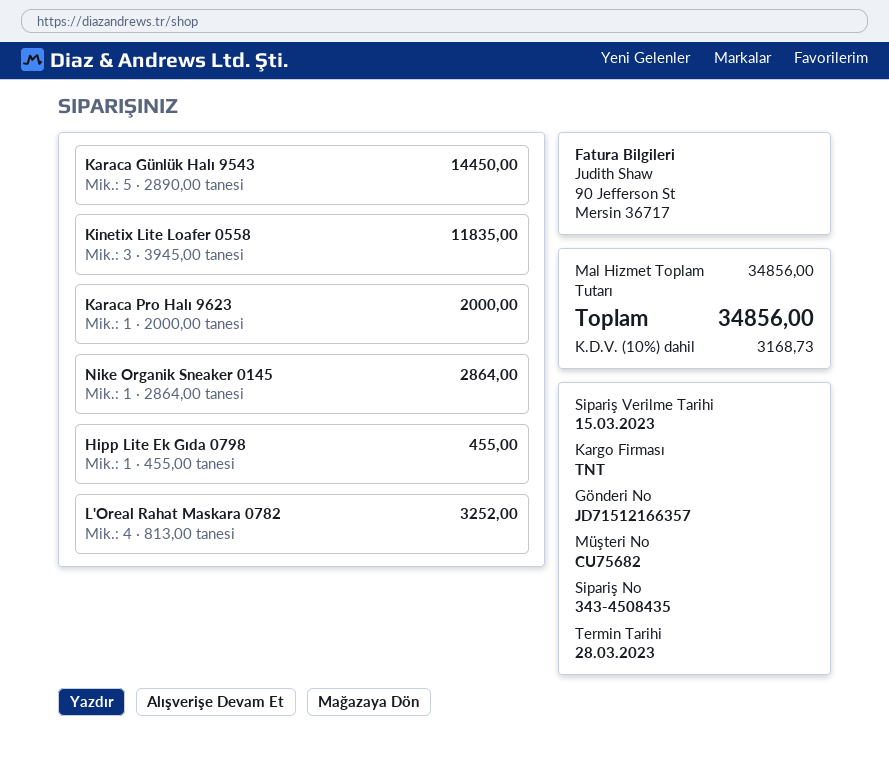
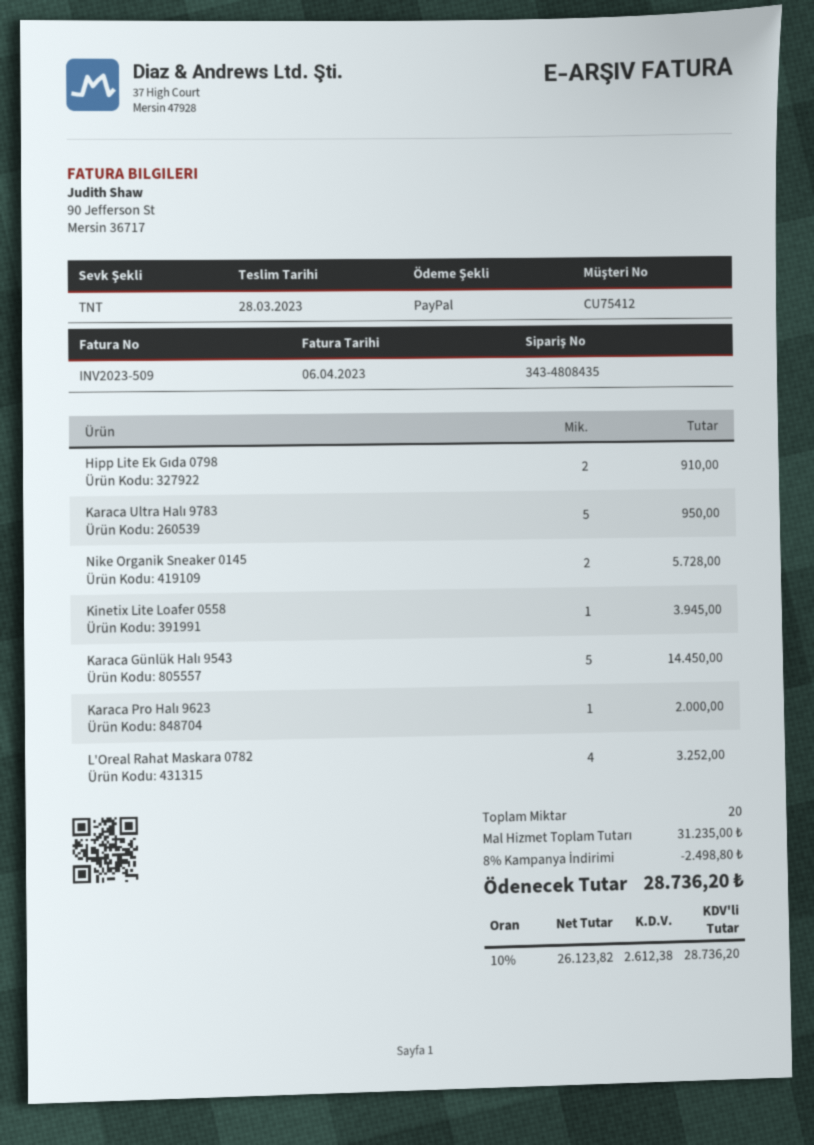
order number: 343-4508435 -> 343-4808435
customer number: CU75682 -> CU75412
Kinetix Lite Loafer 0558: 3 for 11835.00 -> 1 for 3945.00
Nike Organik Sneaker 0145: 1 for 2864.00 -> 2 for 5728.00
Hipp Lite Ek Gıda 0798: 1 for 455.00 -> 2 for 910.00
Karaca Ultra Halı 9783: none -> 5 for 950.00
subtotal: 34856.00 -> 31235.00
discount: none -> 8% = 2498.80
tax: 10% = 3168.73 -> 10% = 2612.38
total: 34856.00 -> 28736.20

